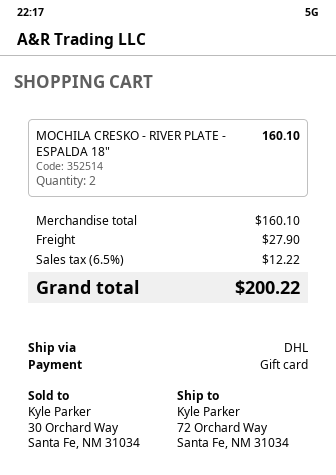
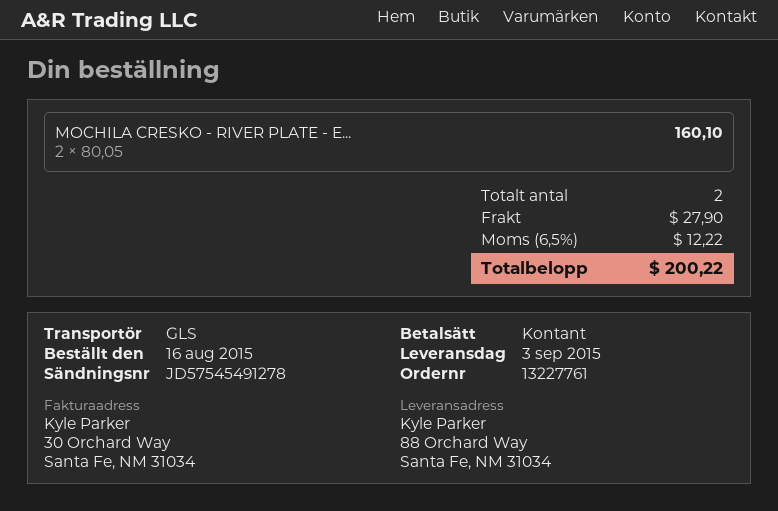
payment method: gift card -> cash
shipping method: DHL -> GLS
ship to: 72 Orchard Way, Santa Fe, NM 31034 -> 88 Orchard Way, Santa Fe, NM 31034

